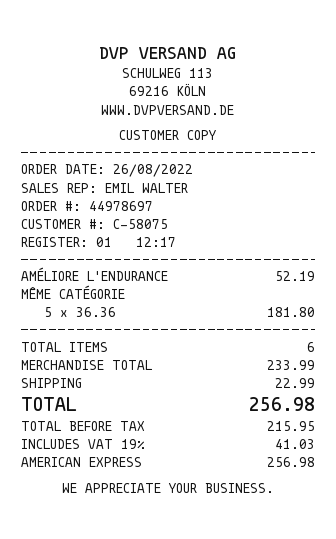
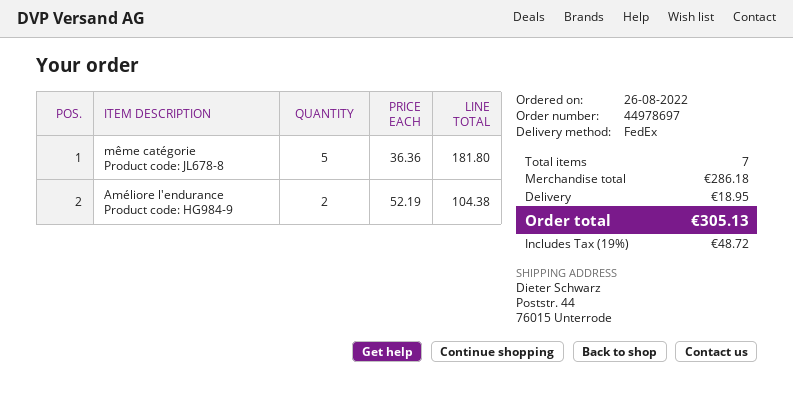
AMÉLIORE L'ENDURANCE: 1 x 52.19 = 52.19 -> 2 x 52.19 = 104.38
total quantity: 6 -> 7
subtotal: 233.99 -> 286.18
shipping: 22.99 -> 18.95
tax: 19% = 41.03 -> 19% = 48.72
total: 256.98 -> 305.13

